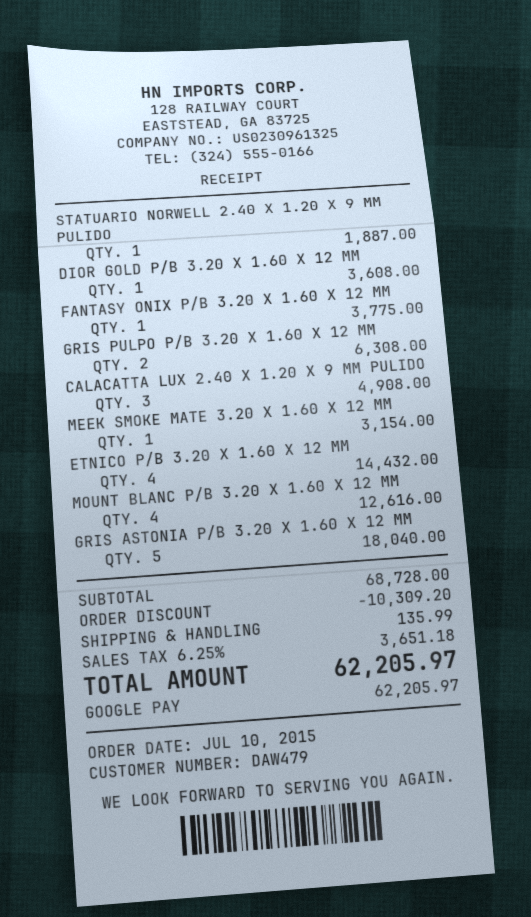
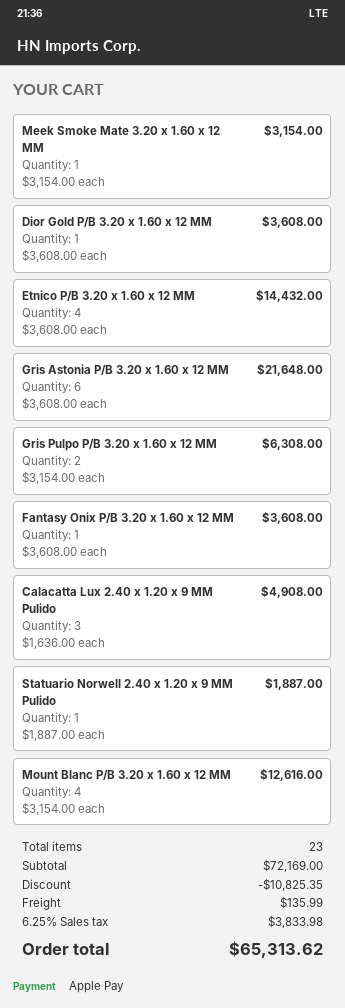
payment method: Google Pay -> Apple Pay
FANTASY ONIX P/B 3.20 X 1.60 X 12 MM: 1 for 3775.00 -> 1 for 3608.00
GRIS ASTONIA P/B 3.20 X 1.60 X 12 MM: 5 for 18040.00 -> 6 for 21648.00
subtotal: 68728.00 -> 72169.00
discount: 10309.20 -> 10825.35
tax: 6.25% = 3651.18 -> 6.25% = 3833.98
total: 62205.97 -> 65313.62

